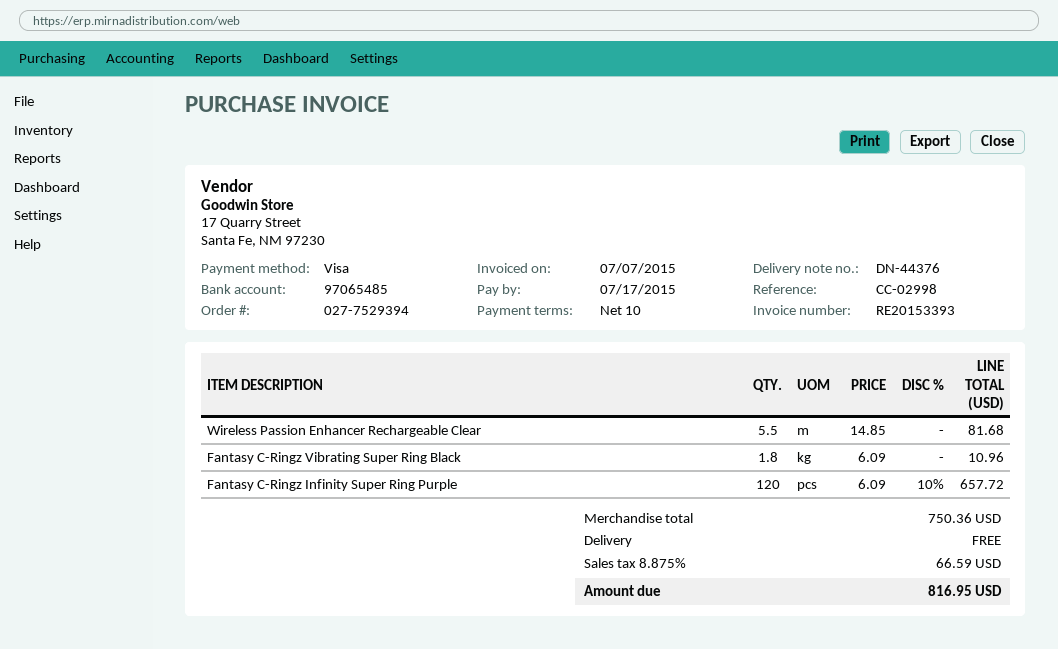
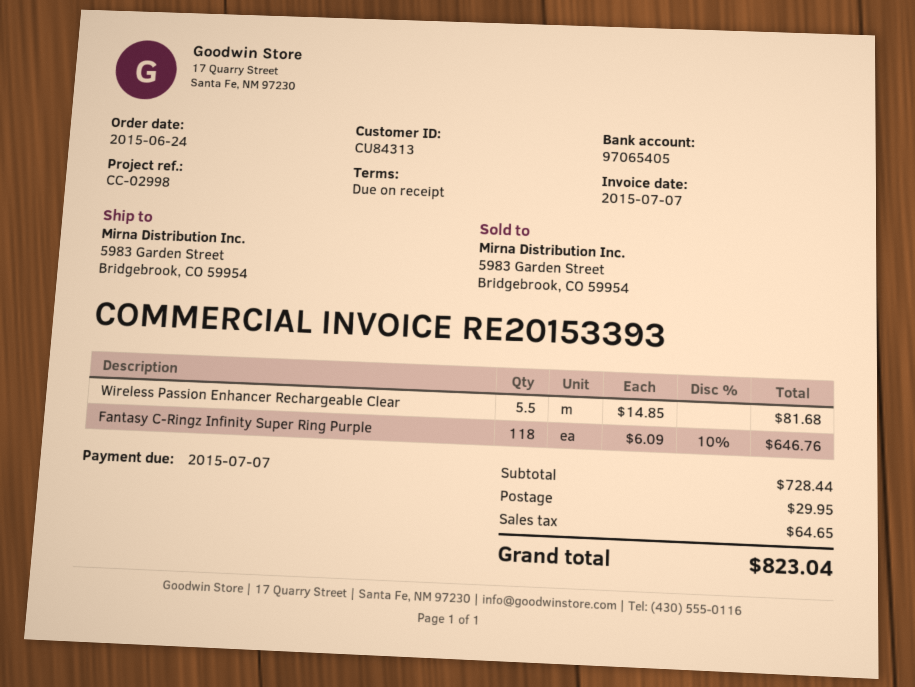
payment terms: 10 days -> on receipt
due date: 2015-07-17 -> 2015-07-07
bank account: 97065485 -> 97065405
Fantasy C-Ringz Vibrating Super Ring Black: 1.8 x 6.09 = 10.96 -> none
Fantasy C-Ringz Infinity Super Ring Purple: 120 x 6.09 - 10% = 657.72 -> 118 x 6.09 - 10% = 646.76
subtotal: 750.36 -> 728.44
shipping: 0.00 -> 29.95
tax: 66.59 -> 64.65
total: 816.95 -> 823.04

